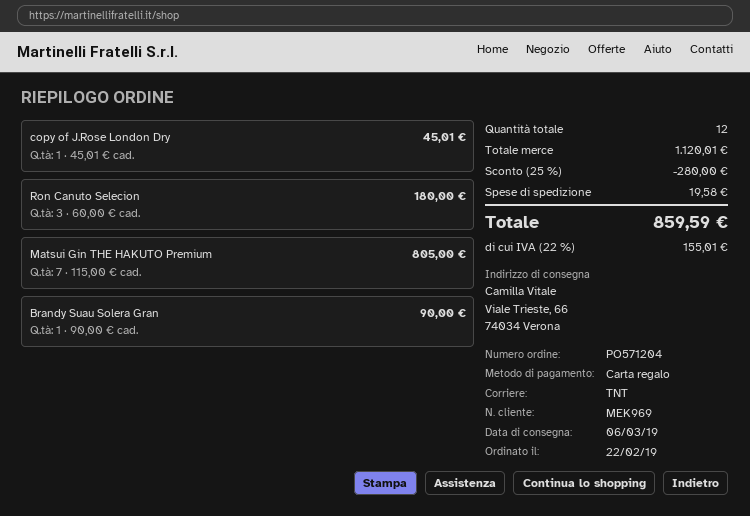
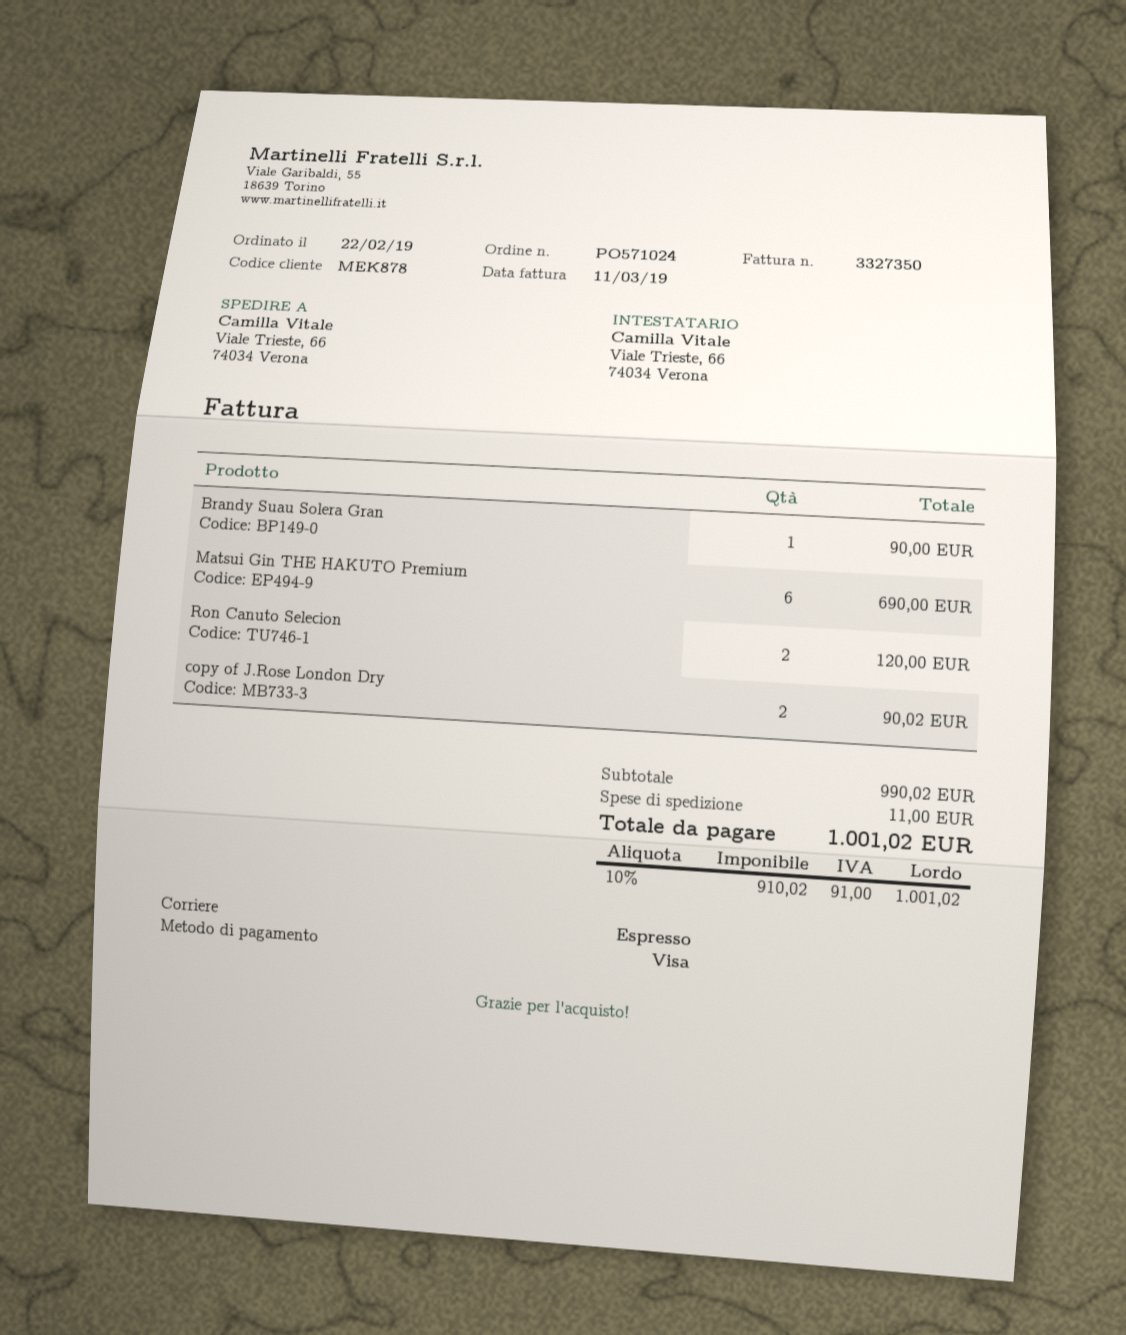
order number: PO571204 -> PO571024
customer number: MEK969 -> MEK878
payment method: gift card -> Visa
shipping method: TNT -> express
copy of J.Rose London Dry: 1 for 45.01 -> 2 for 90.02
Ron Canuto Selecion: 3 for 180.00 -> 2 for 120.00
Matsui Gin THE HAKUTO Premium: 7 for 805.00 -> 6 for 690.00
subtotal: 1120.01 -> 990.02
discount: 25% = 280.00 -> none
shipping: 19.58 -> 11.00
tax: 22% = 155.01 -> 10% = 91.00
total: 859.59 -> 1001.02

